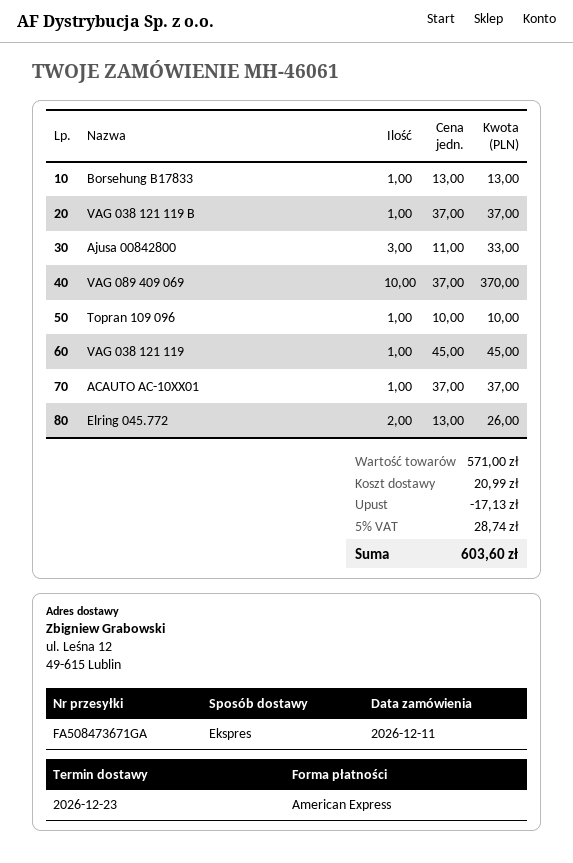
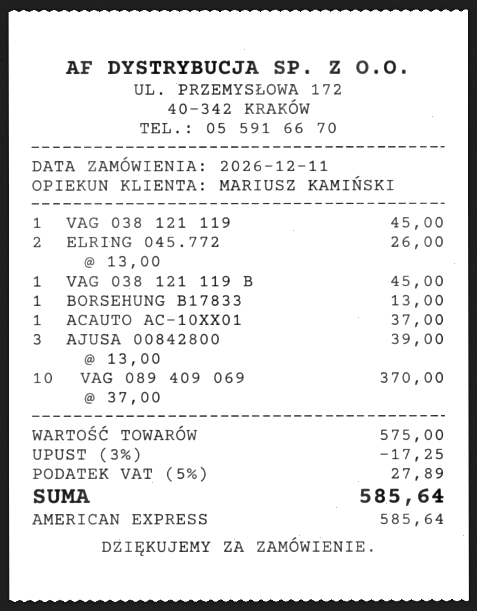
VAG 038 121 119 B: 1 x 37.00 = 37.00 -> 1 x 45.00 = 45.00
Ajusa 00842800: 3 x 11.00 = 33.00 -> 3 x 13.00 = 39.00
Topran 109 096: 1 x 10.00 = 10.00 -> none
subtotal: 571.00 -> 575.00
discount: 17.13 -> 17.25
shipping: 20.99 -> none
tax: 5% = 28.74 -> 5% = 27.89
total: 603.60 -> 585.64

